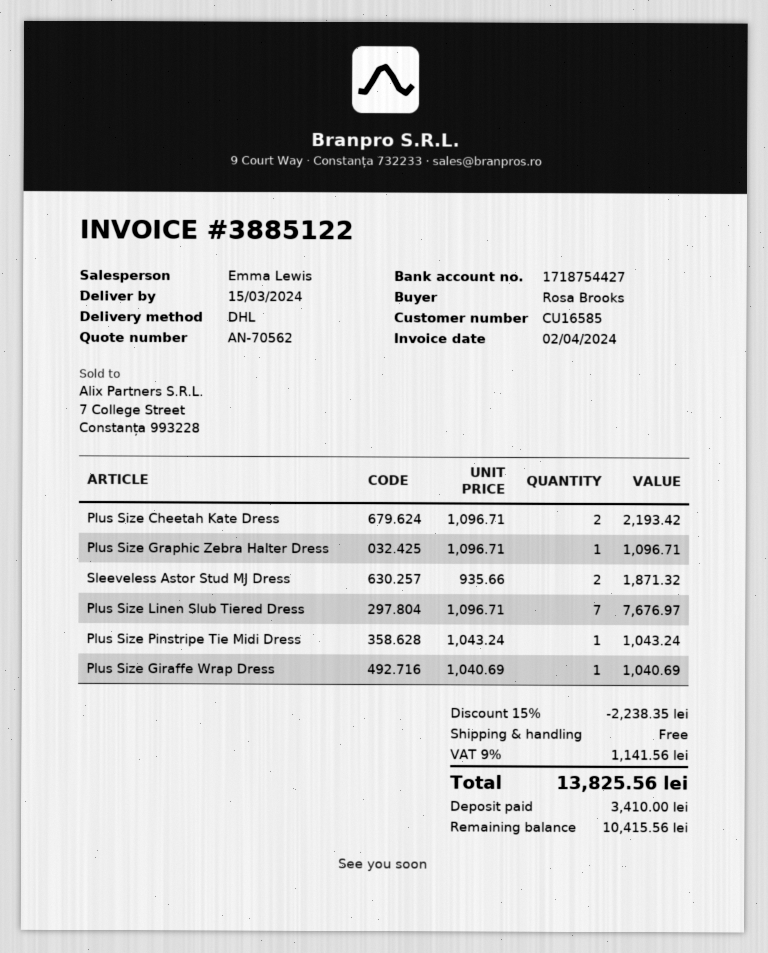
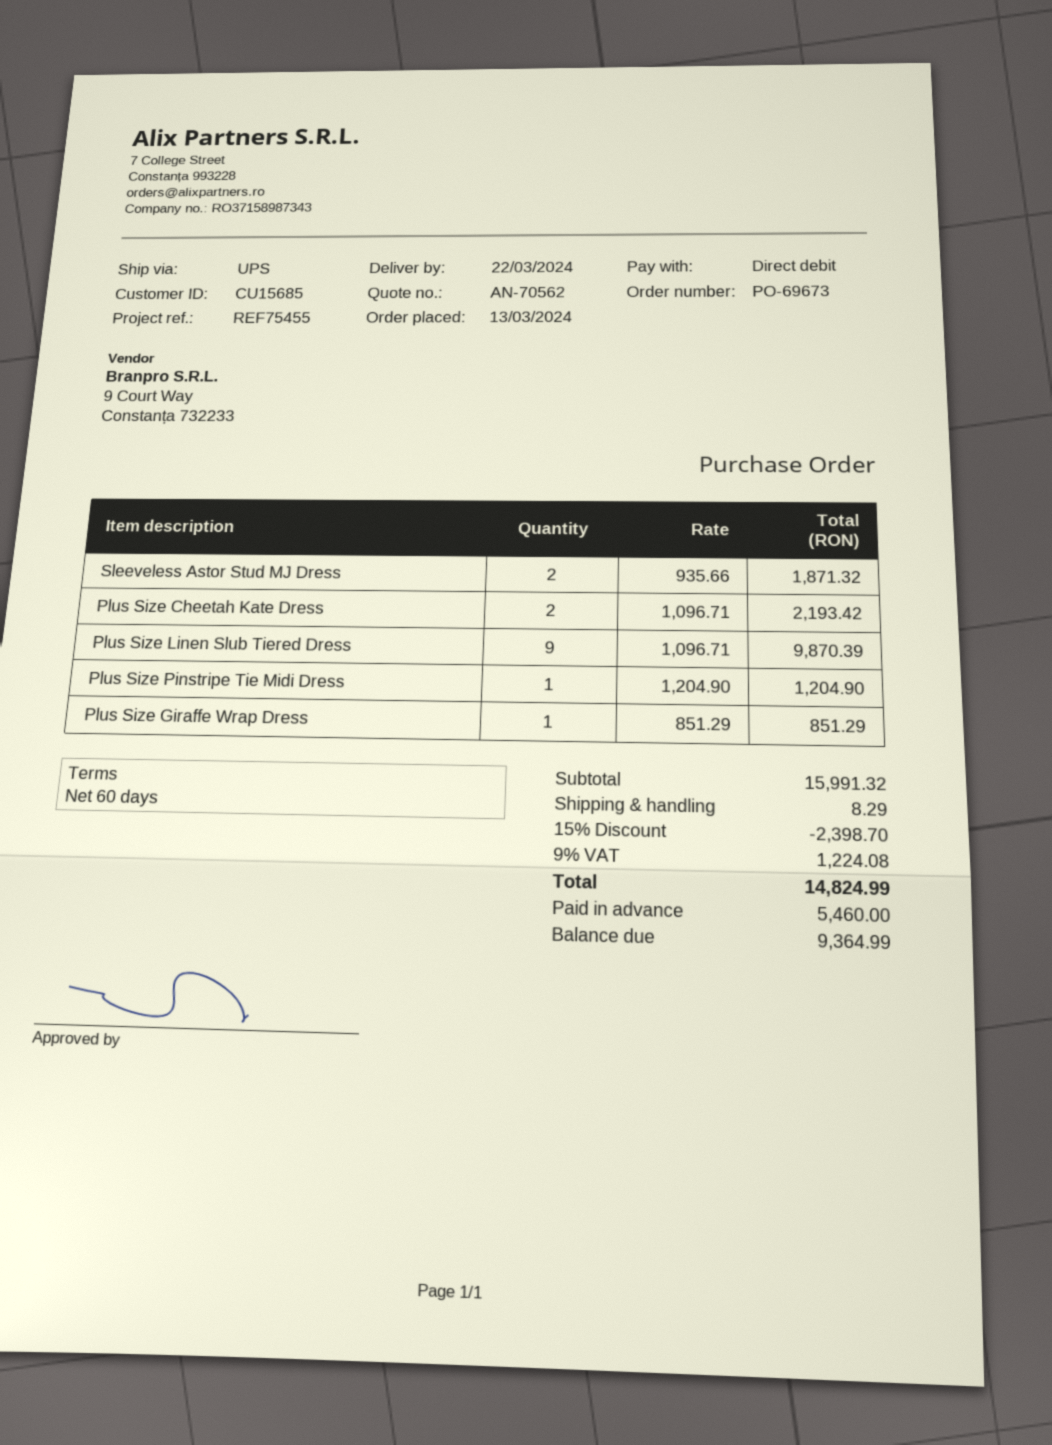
delivery date: 2024-03-15 -> 2024-03-22
customer number: CU16585 -> CU15685
shipping method: DHL -> UPS
Plus Size Graphic Zebra Halter Dress: 1 x 1096.71 = 1096.71 -> none
Plus Size Linen Slub Tiered Dress: 7 x 1096.71 = 7676.97 -> 9 x 1096.71 = 9870.39
Plus Size Pinstripe Tie Midi Dress: 1 x 1043.24 = 1043.24 -> 1 x 1204.90 = 1204.90
Plus Size Giraffe Wrap Dress: 1 x 1040.69 = 1040.69 -> 1 x 851.29 = 851.29
discount: 15% = 2238.35 -> 15% = 2398.70
shipping: 0.00 -> 8.29
tax: 9% = 1141.56 -> 9% = 1224.08
total: 13825.56 -> 14824.99
deposit: 3410.00 -> 5460.00
balance: 10415.56 -> 9364.99

